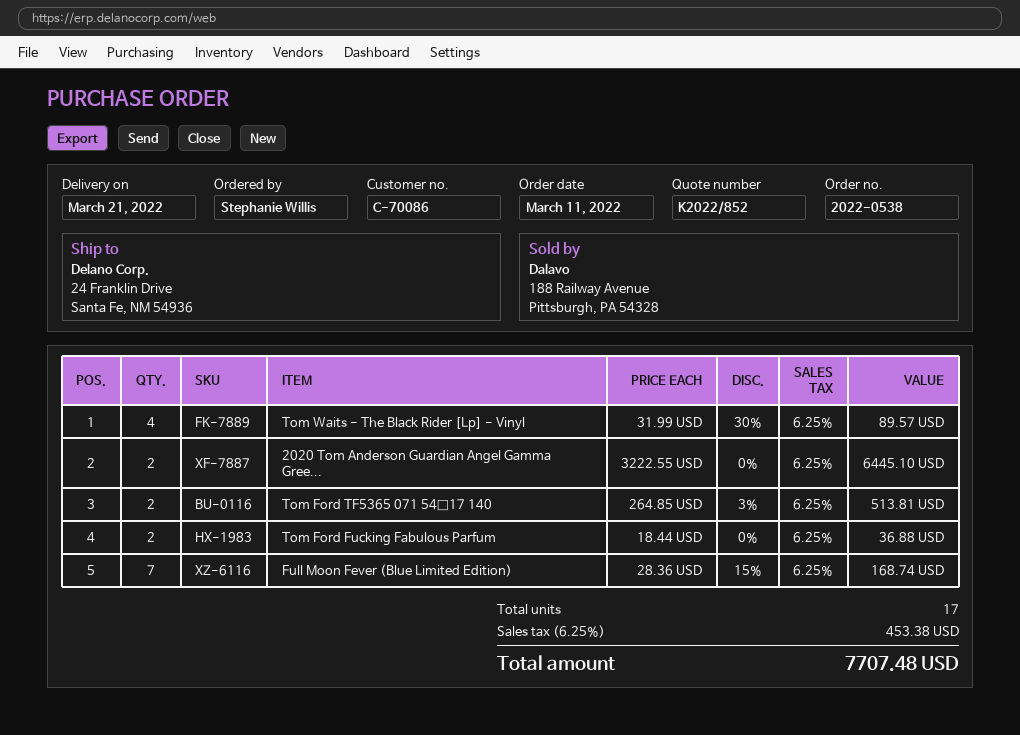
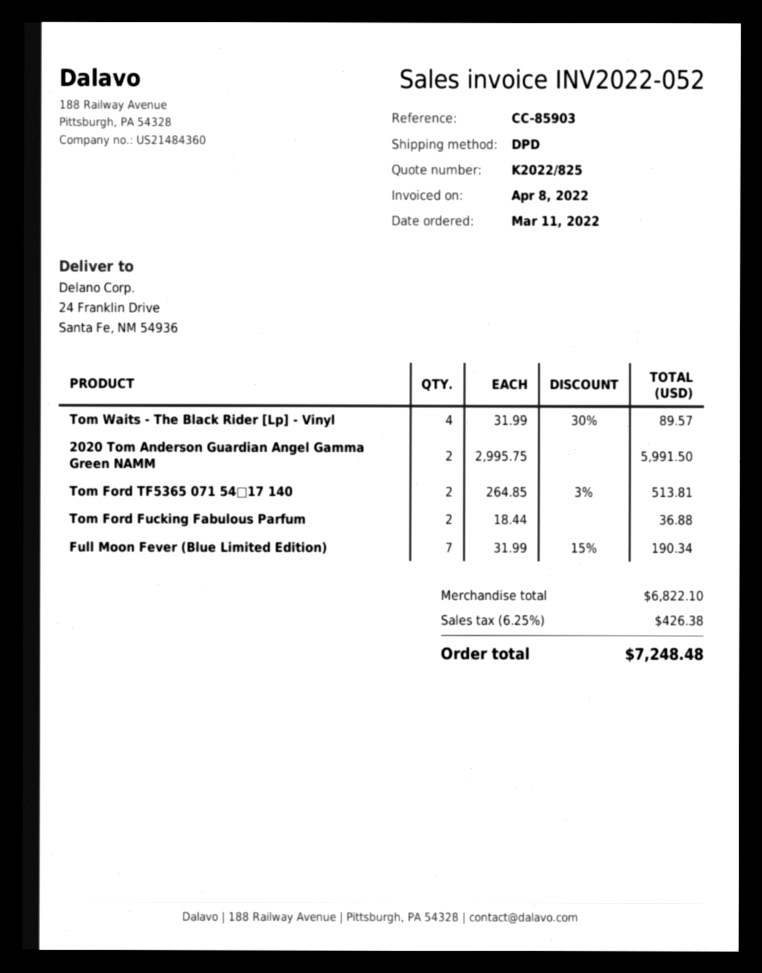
quote number: K2022/852 -> K2022/825
2020 Tom Anderson Guardian Angel Gamma Gree...: 2 x 3222.55 = 6445.10 -> 2 x 2995.75 = 5991.50
Full Moon Fever (Blue Limited Edition): 7 x 28.36 - 15% = 168.74 -> 7 x 31.99 - 15% = 190.34
tax: 6.25% = 453.38 -> 6.25% = 426.38
total: 7707.48 -> 7248.48

